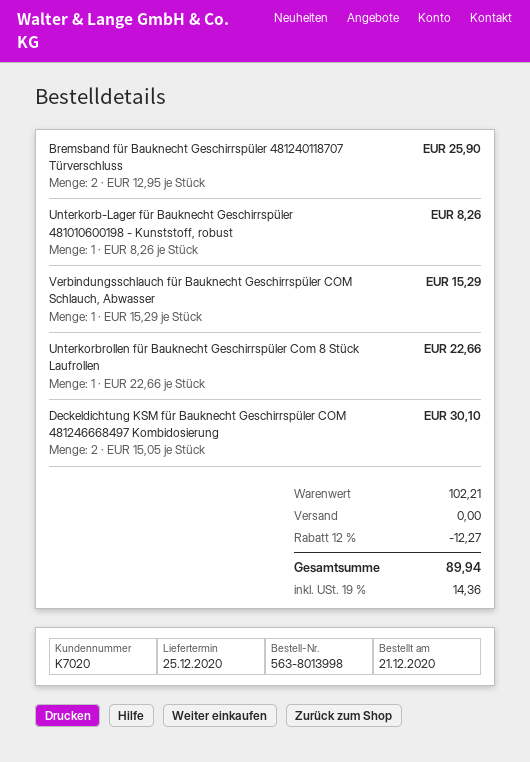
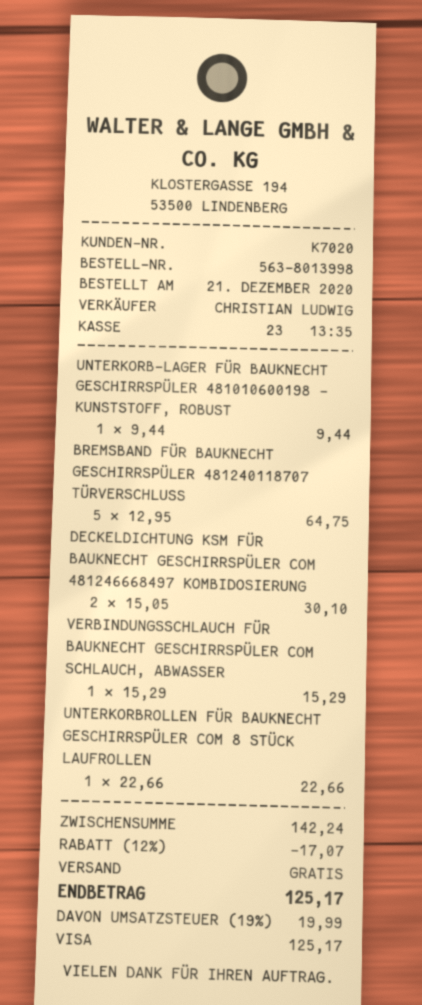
Bremsband für Bauknecht Geschirrspüler 481240118707 Türverschluss: 2 x 12.95 = 25.90 -> 5 x 12.95 = 64.75
Unterkorb-Lager für Bauknecht Geschirrspüler 481010600198 - Kunststoff, robust: 1 x 8.26 = 8.26 -> 1 x 9.44 = 9.44
subtotal: 102.21 -> 142.24
discount: 12% = 12.27 -> 12% = 17.07
tax: 19% = 14.36 -> 19% = 19.99
total: 89.94 -> 125.17

